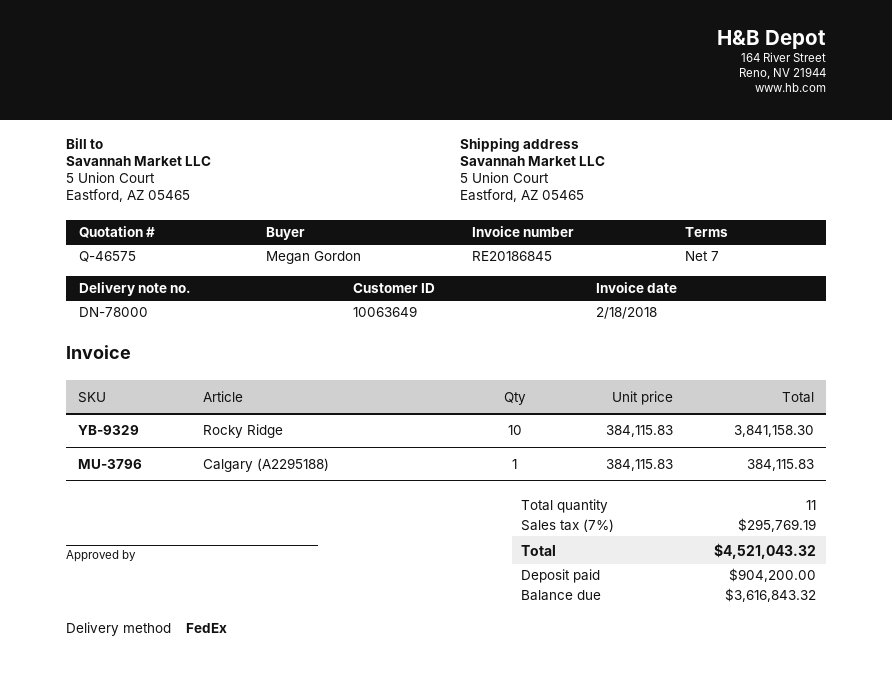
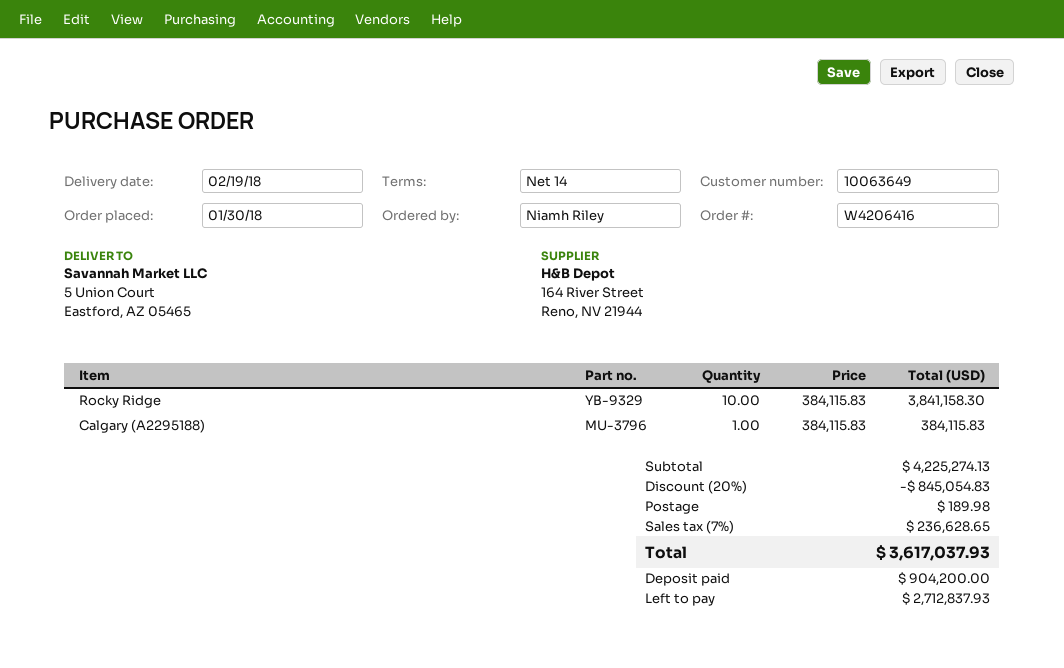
payment terms: 7 days -> 14 days
ordered by: Megan Gordon -> Niamh Riley
discount: none -> 20% = 845054.83
shipping: none -> 189.98
tax: 7% = 295769.19 -> 7% = 236628.65
total: 4521043.32 -> 3617037.93
balance: 3616843.32 -> 2712837.93

